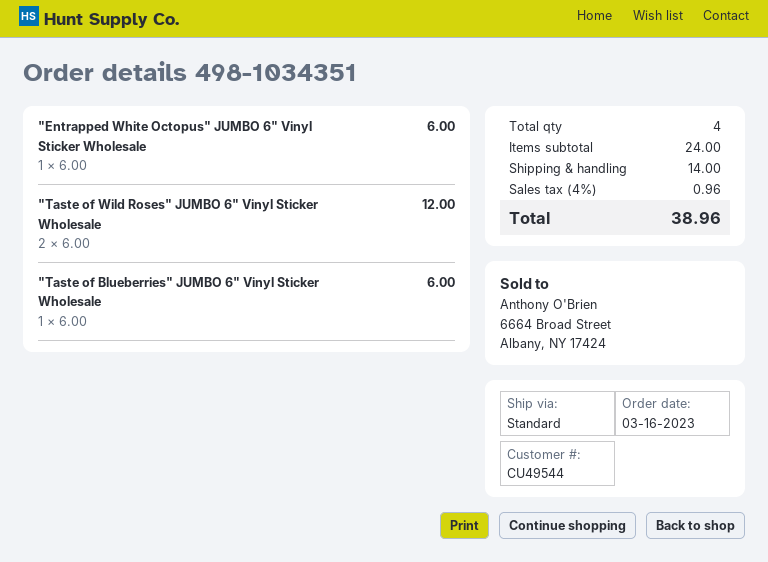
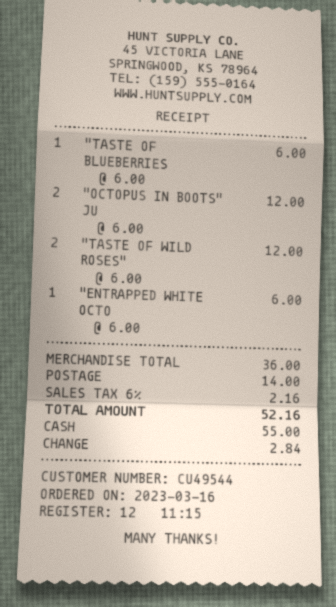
"OCTOPUS IN BOOTS" JU: none -> 2 x 6.00 = 12.00
subtotal: 24.00 -> 36.00
tax: 4% = 0.96 -> 6% = 2.16
total: 38.96 -> 52.16

